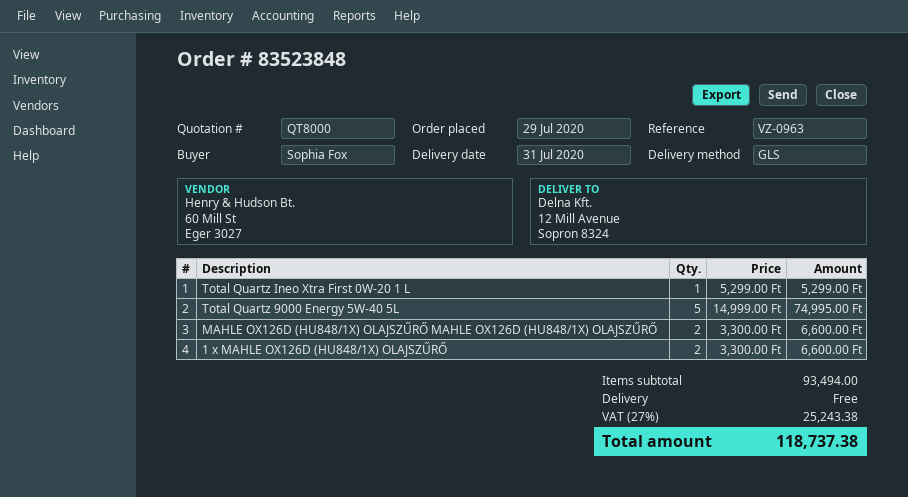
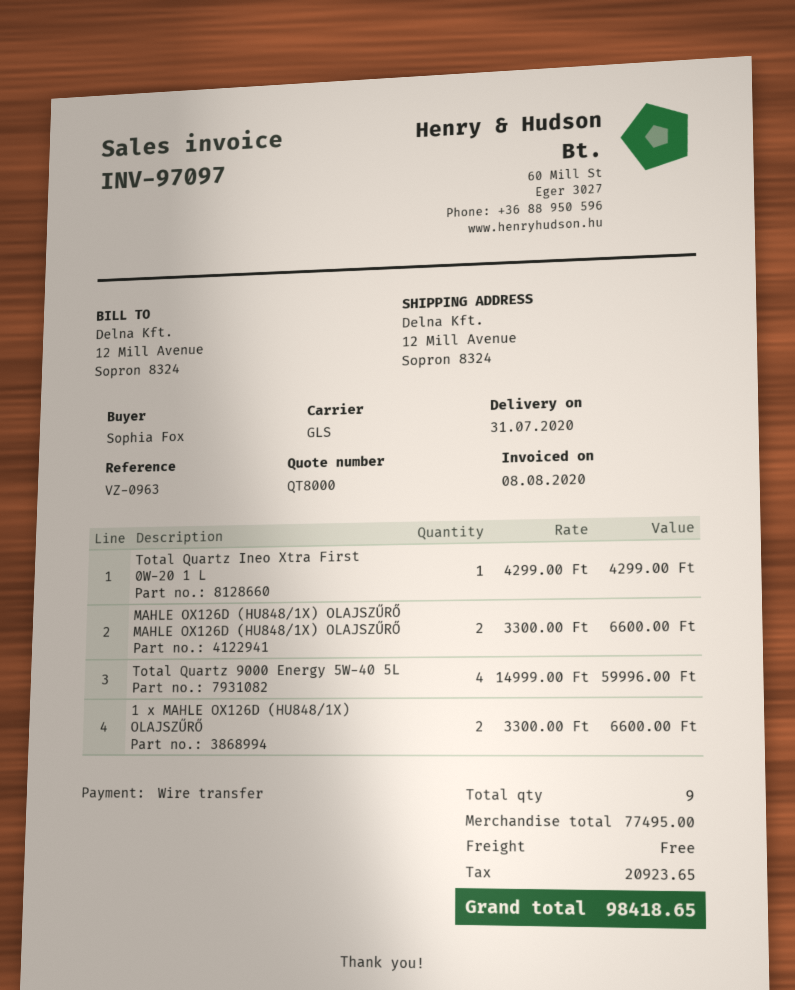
Total Quartz Ineo Xtra First 0W-20 1 L: 1 x 5299.00 = 5299.00 -> 1 x 4299.00 = 4299.00
Total Quartz 9000 Energy 5W-40 5L: 5 x 14999.00 = 74995.00 -> 4 x 14999.00 = 59996.00
subtotal: 93494.00 -> 77495.00
tax: 25243.38 -> 20923.65
total: 118737.38 -> 98418.65

